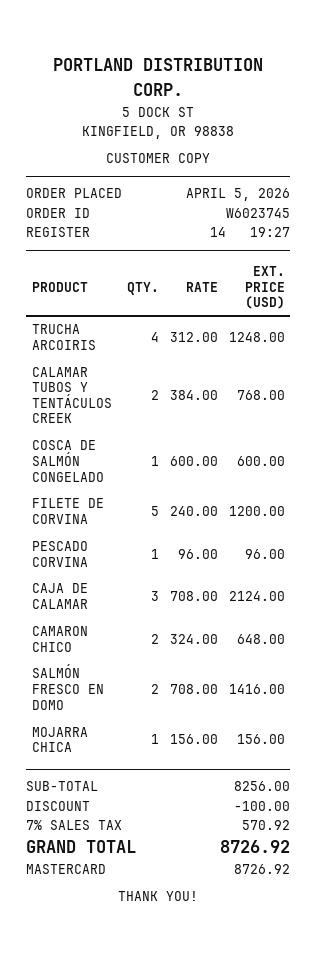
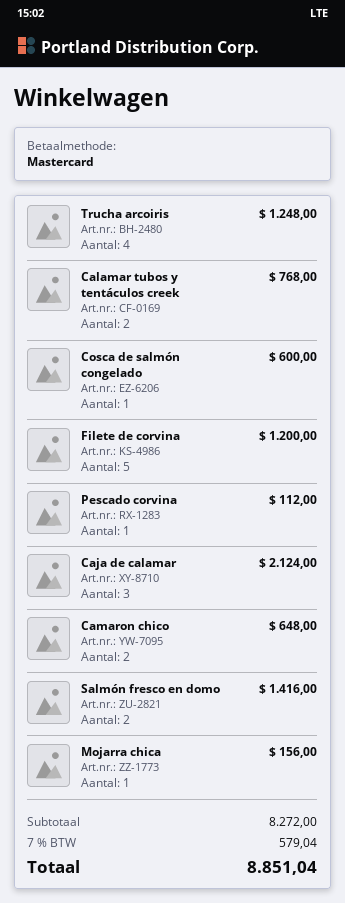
PESCADO CORVINA: 1 for 96.00 -> 1 for 112.00
subtotal: 8256.00 -> 8272.00
discount: 100.00 -> none
tax: 7% = 570.92 -> 7% = 579.04
total: 8726.92 -> 8851.04

